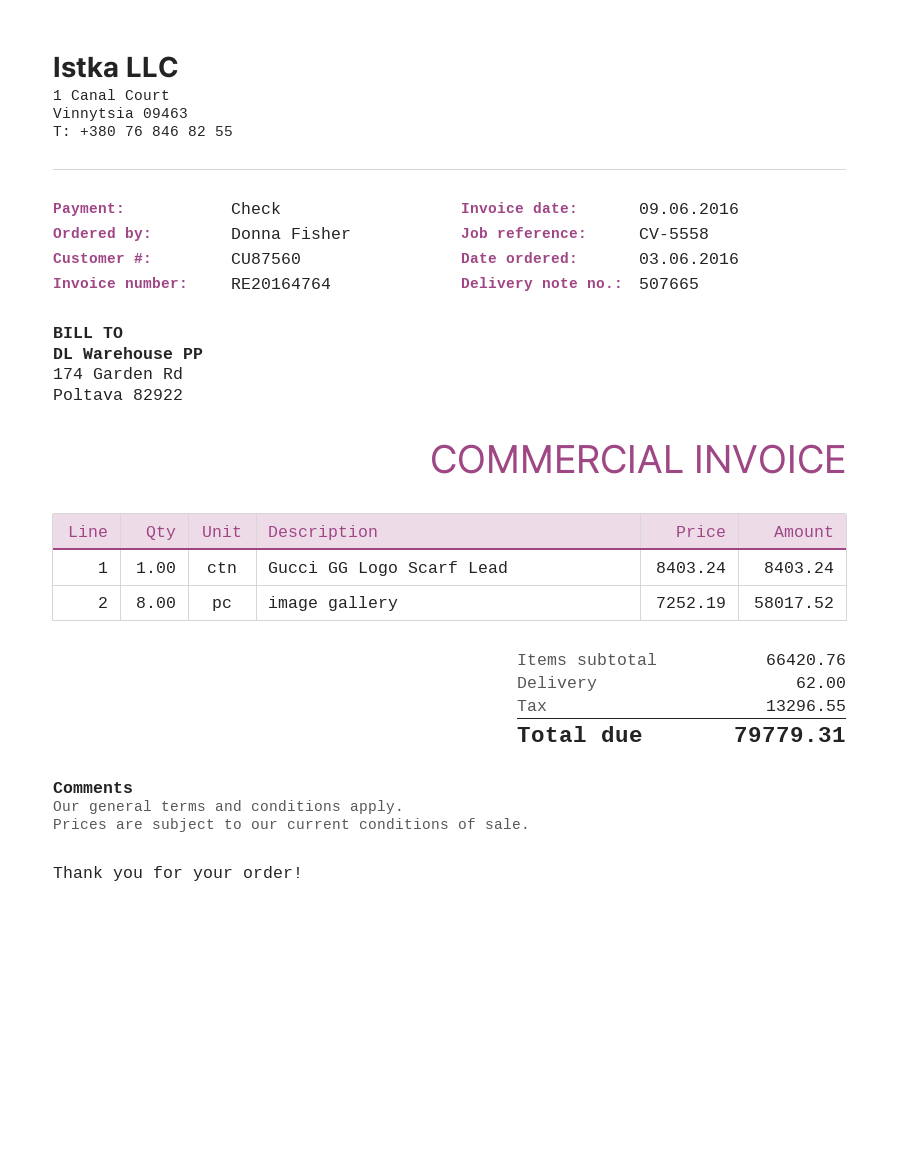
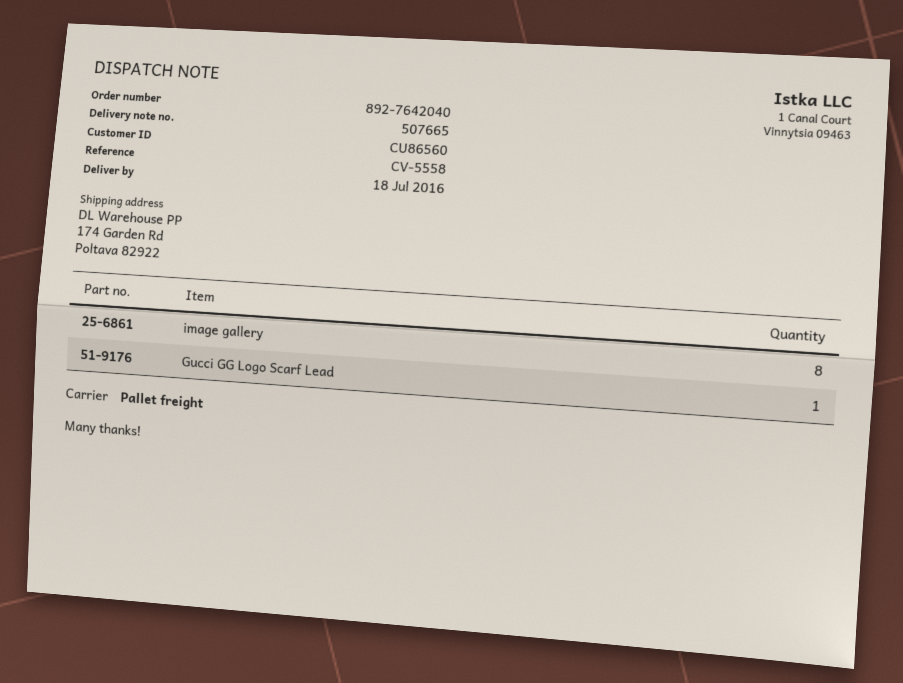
customer number: CU87560 -> CU86560

